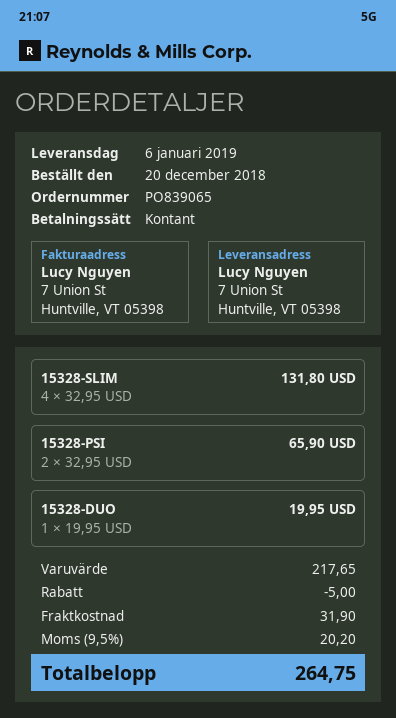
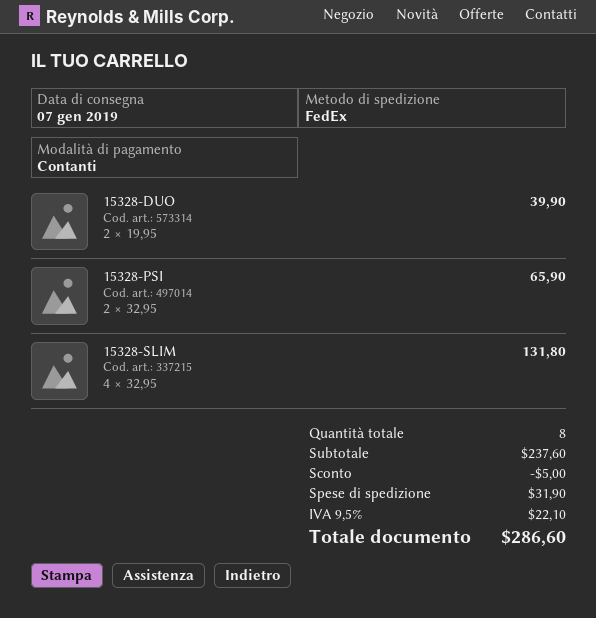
delivery date: 2019-01-06 -> 2019-01-07
15328-DUO: 1 x 19.95 = 19.95 -> 2 x 19.95 = 39.90
subtotal: 217.65 -> 237.60
tax: 9.5% = 20.20 -> 9.5% = 22.10
total: 264.75 -> 286.60

